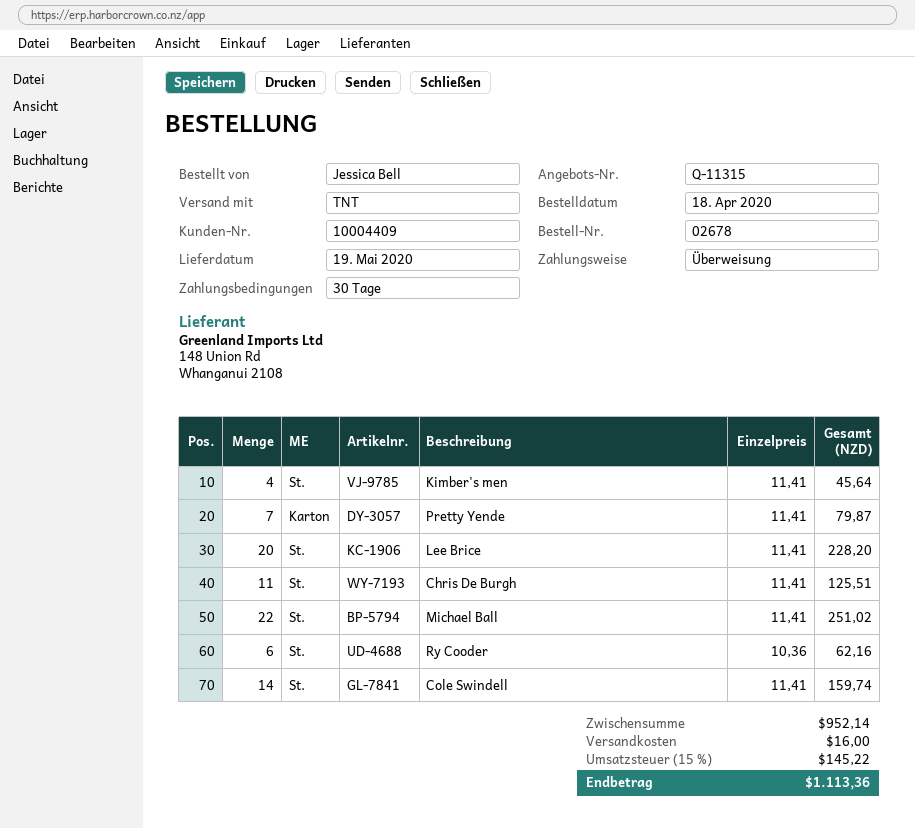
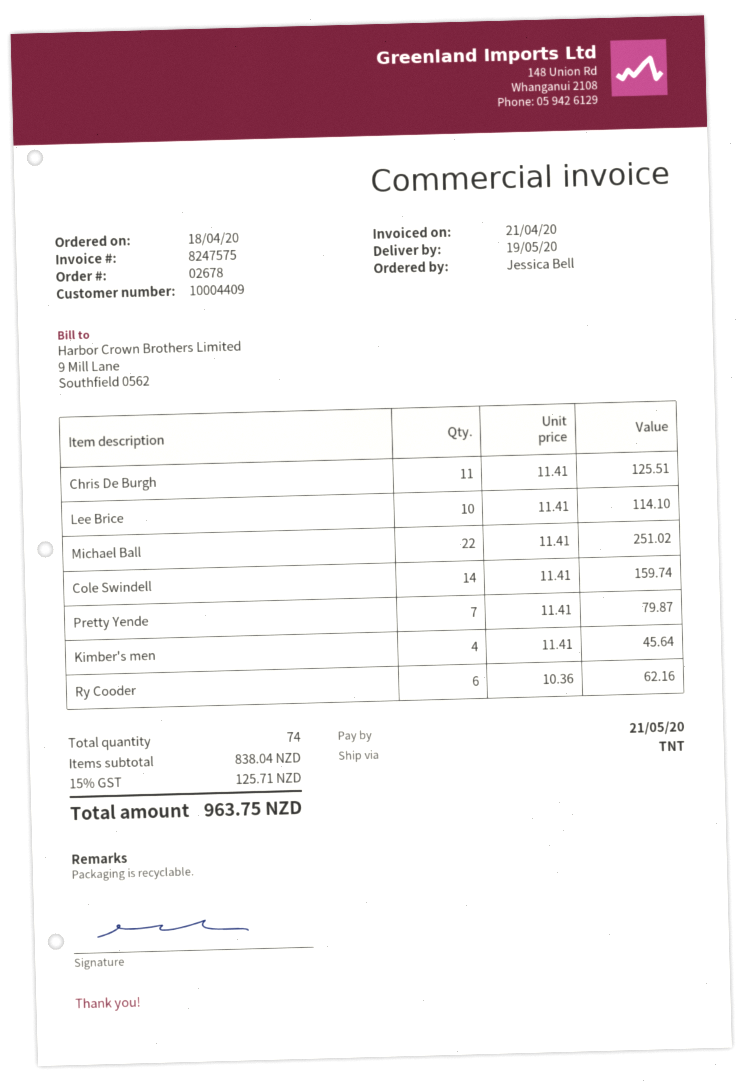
Lee Brice: 20 x 11.41 = 228.20 -> 10 x 11.41 = 114.10
subtotal: 952.14 -> 838.04
shipping: 16.00 -> none
tax: 15% = 145.22 -> 15% = 125.71
total: 1113.36 -> 963.75

